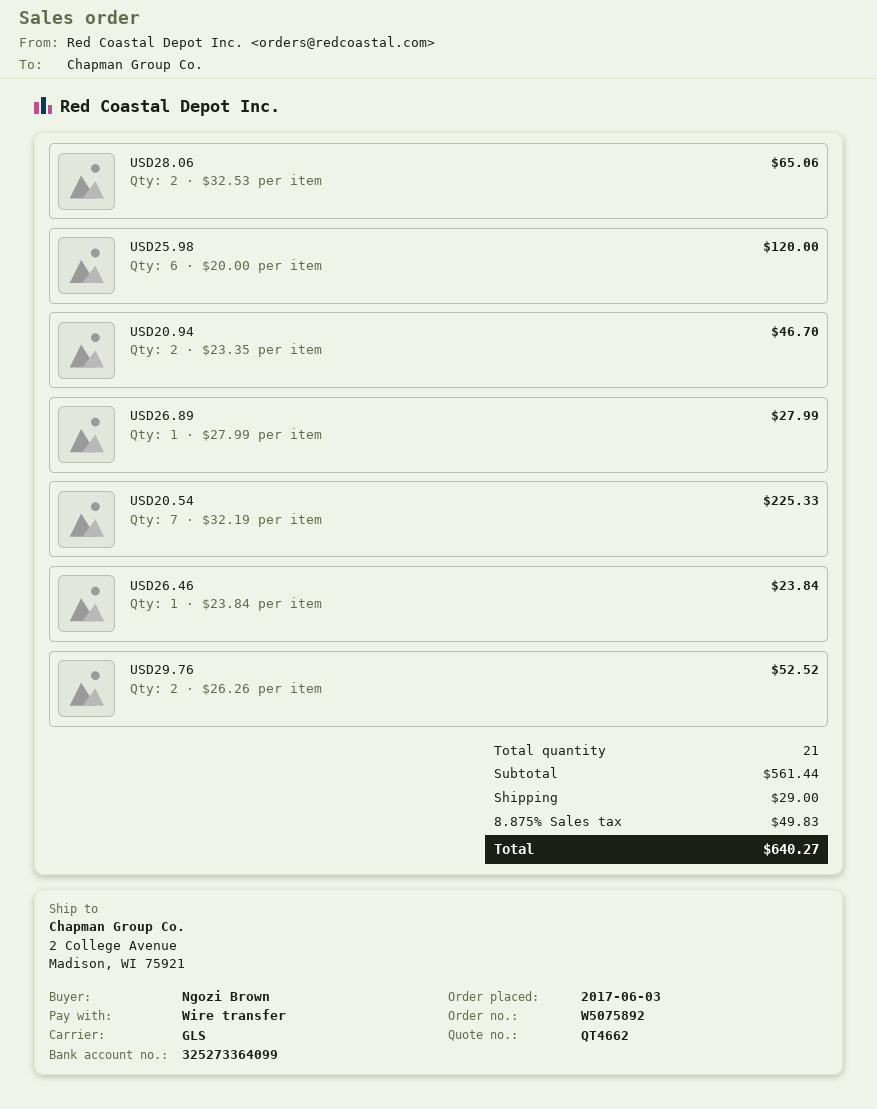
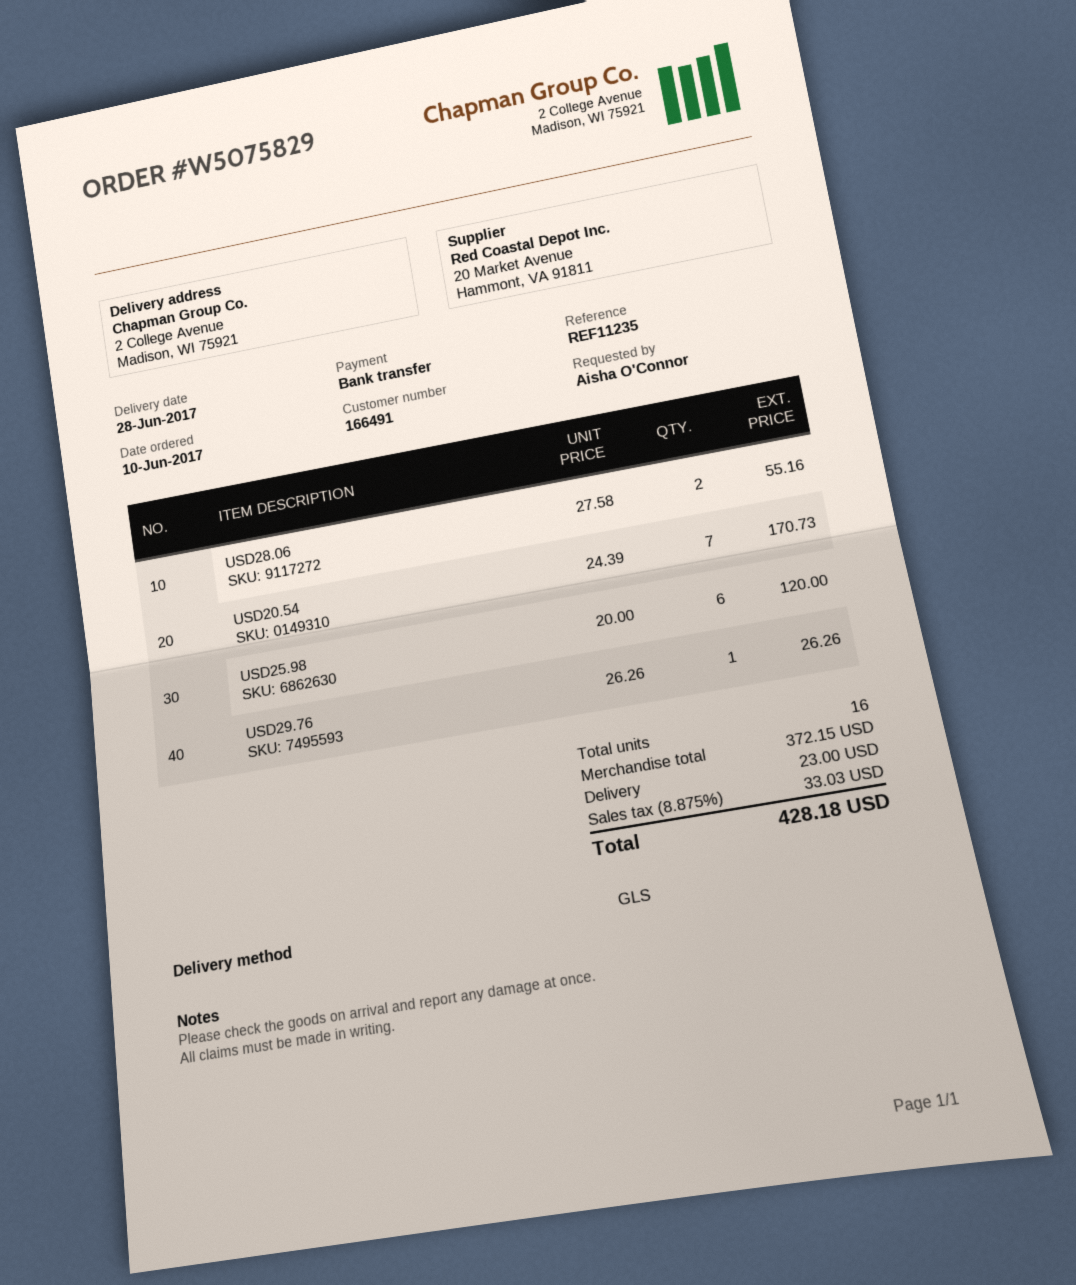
order number: W5075892 -> W5075829
order date: 2017-06-03 -> 2017-06-10
ordered by: Ngozi Brown -> Aisha O'Connor
USD28.06: 2 x 32.53 = 65.06 -> 2 x 27.58 = 55.16
USD20.94: 2 x 23.35 = 46.70 -> none
USD26.89: 1 x 27.99 = 27.99 -> none
USD20.54: 7 x 32.19 = 225.33 -> 7 x 24.39 = 170.73
USD26.46: 1 x 23.84 = 23.84 -> none
USD29.76: 2 x 26.26 = 52.52 -> 1 x 26.26 = 26.26
total quantity: 21 -> 16
subtotal: 561.44 -> 372.15
shipping: 29.00 -> 23.00
tax: 8.875% = 49.83 -> 8.875% = 33.03
total: 640.27 -> 428.18

